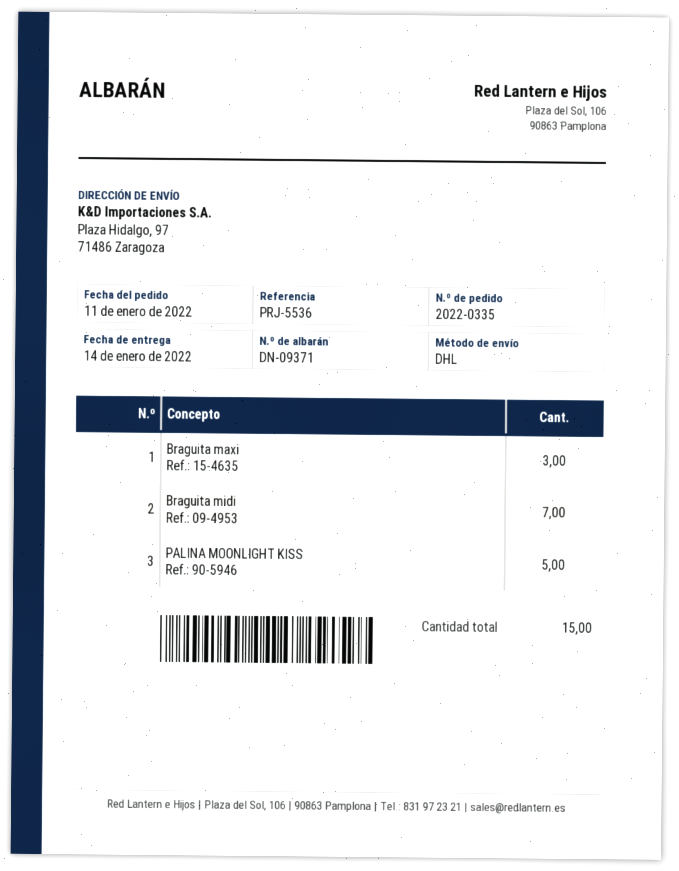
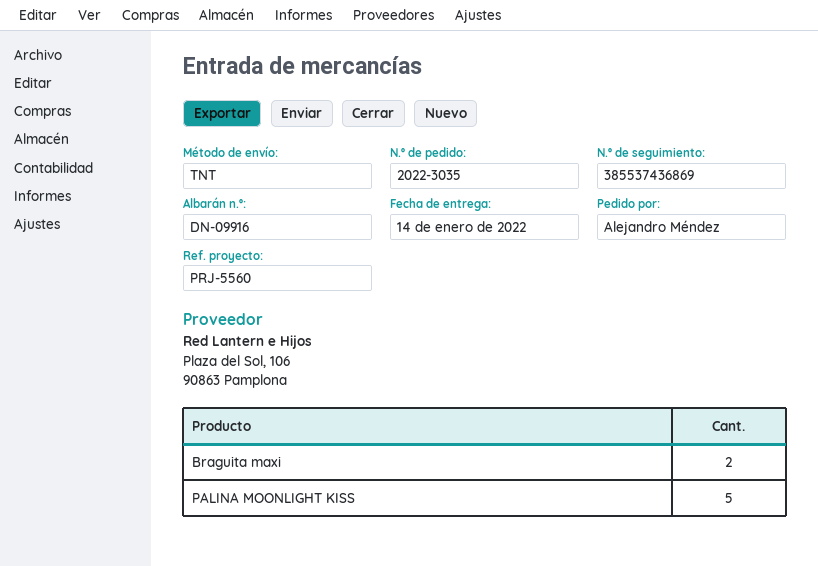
order number: 2022-0335 -> 2022-3035
delivery note number: DN-09371 -> DN-09916
reference: PRJ-5536 -> PRJ-5560
shipping method: DHL -> TNT
Braguita maxi: 3 -> 2
Braguita midi: 7 -> none

